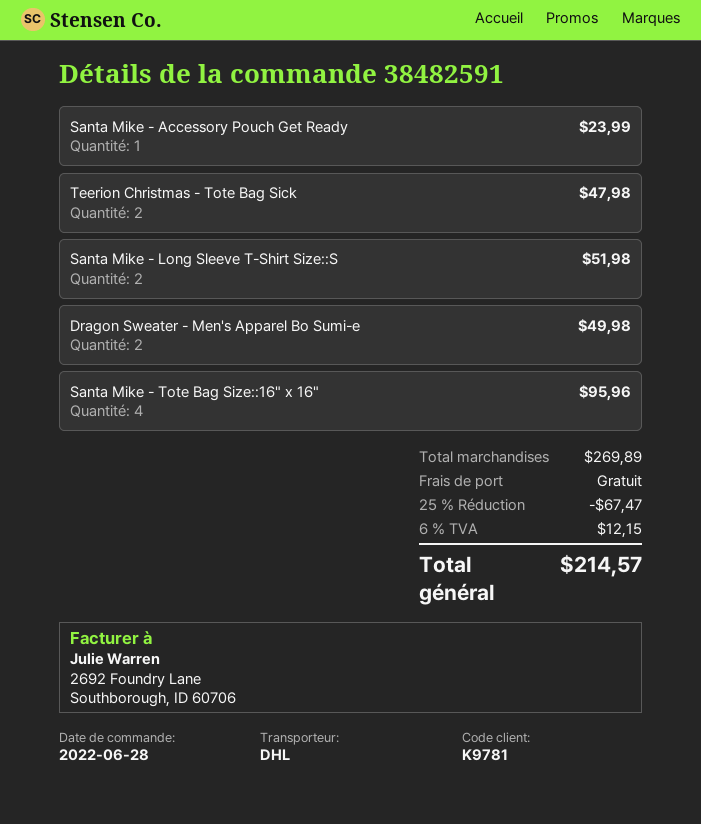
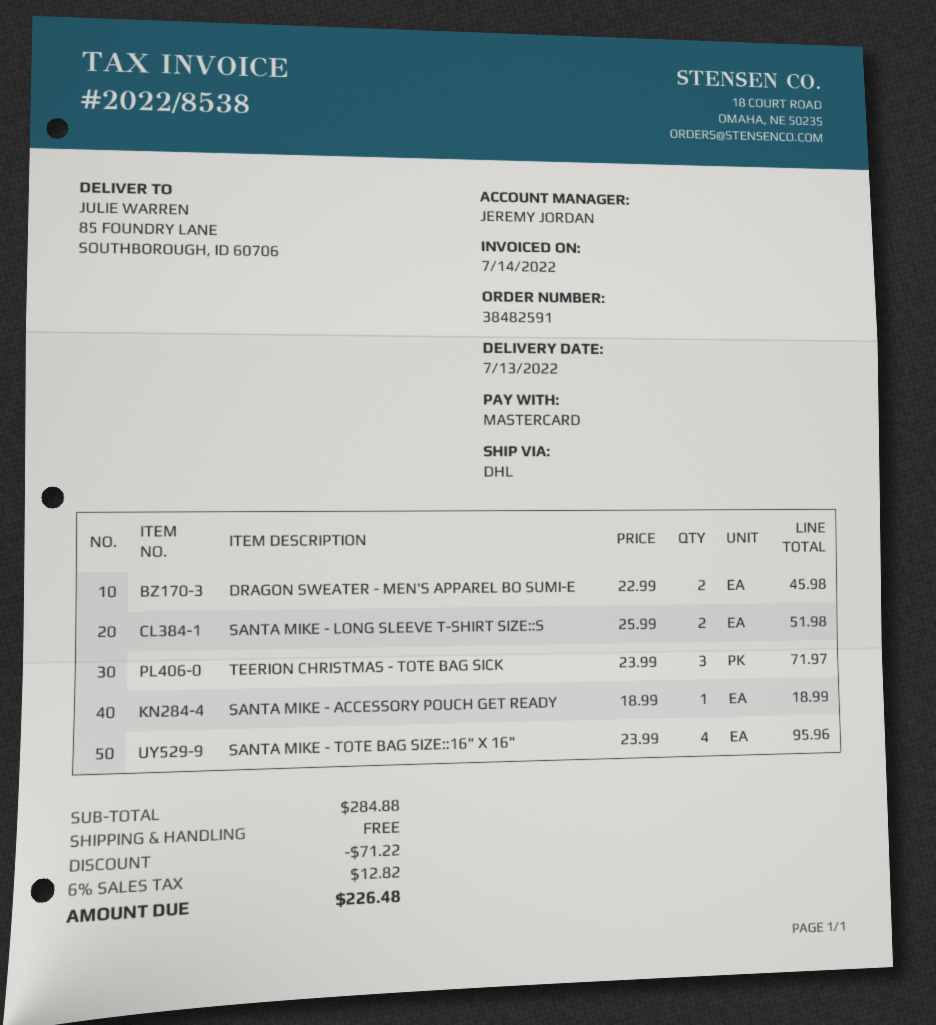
Santa Mike - Accessory Pouch Get Ready: 1 for 23.99 -> 1 for 18.99
Teerion Christmas - Tote Bag Sick: 2 for 47.98 -> 3 for 71.97
Dragon Sweater - Men's Apparel Bo Sumi-e: 2 for 49.98 -> 2 for 45.98
subtotal: 269.89 -> 284.88
discount: 67.47 -> 71.22
tax: 6% = 12.15 -> 6% = 12.82
total: 214.57 -> 226.48

